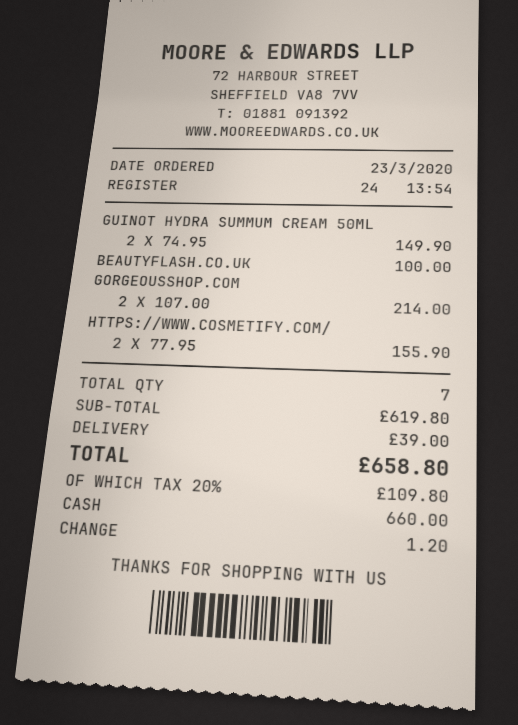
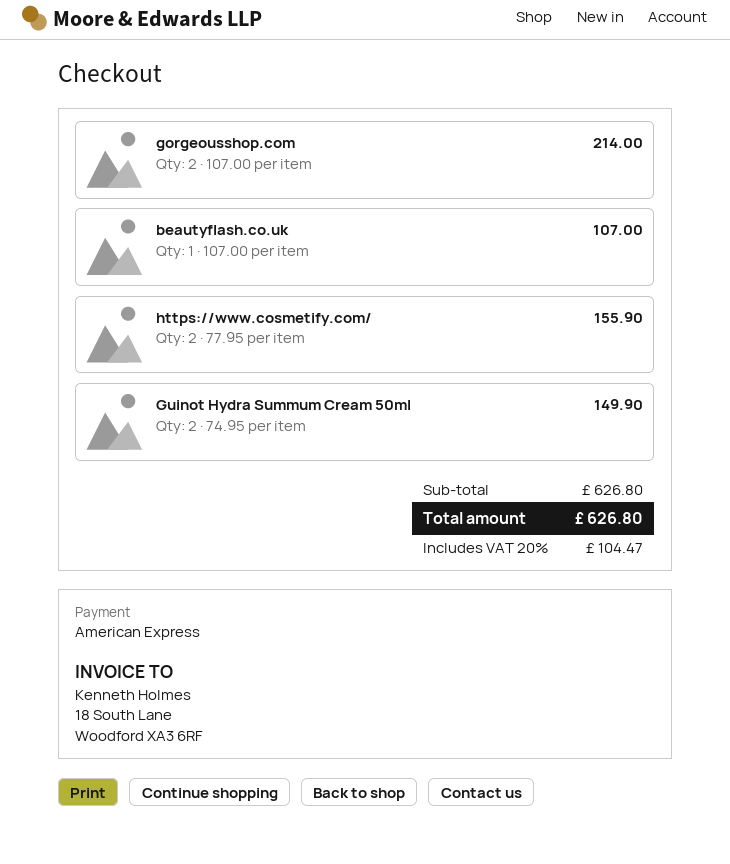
payment method: cash -> American Express
BEAUTYFLASH.CO.UK: 1 x 100.00 = 100.00 -> 1 x 107.00 = 107.00
subtotal: 619.80 -> 626.80
shipping: 39.00 -> none
tax: 20% = 109.80 -> 20% = 104.47
total: 658.80 -> 626.80

